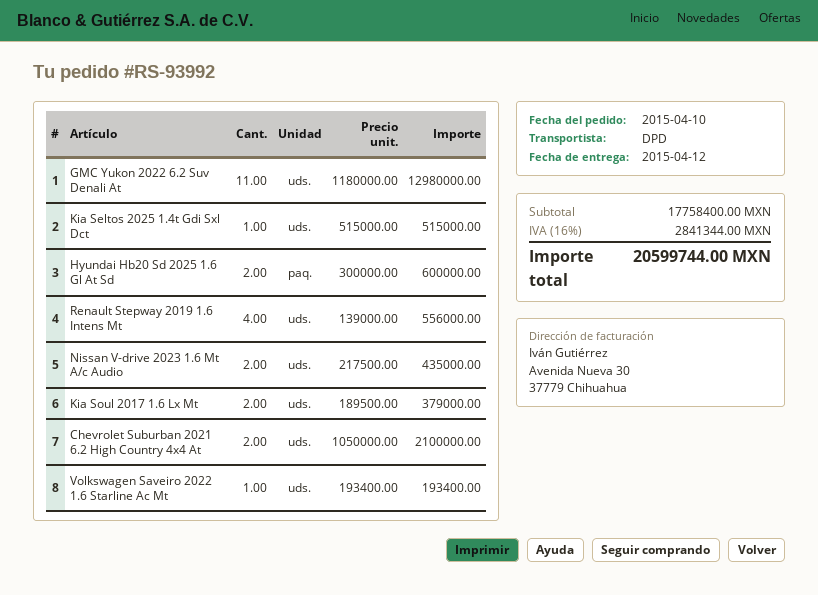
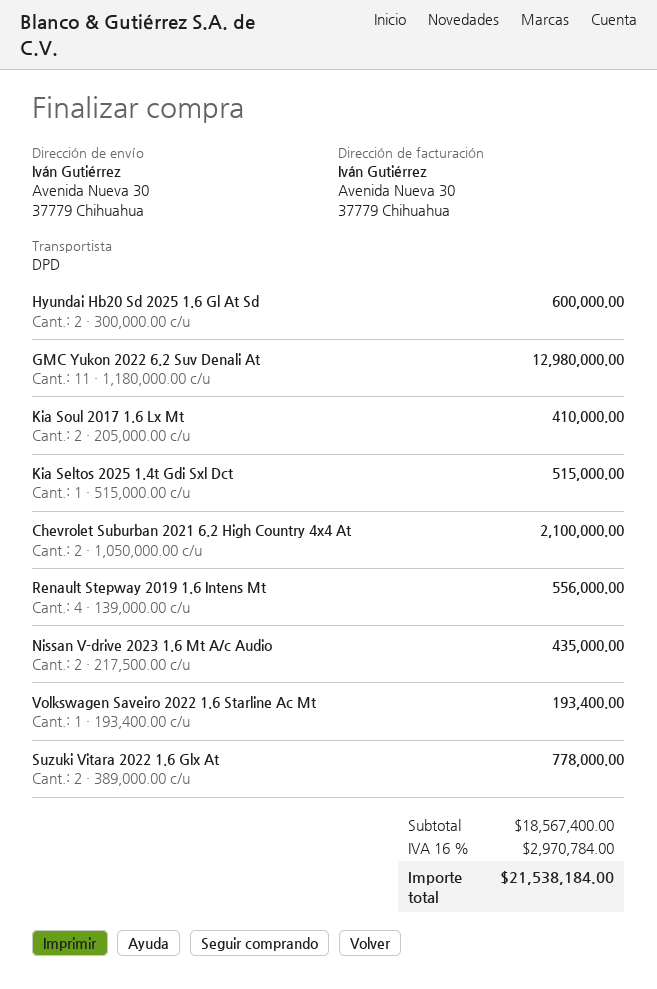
Kia Soul 2017 1.6 Lx Mt: 2 x 189500.00 = 379000.00 -> 2 x 205000.00 = 410000.00
Suzuki Vitara 2022 1.6 Glx At: none -> 2 x 389000.00 = 778000.00
subtotal: 17758400.00 -> 18567400.00
tax: 16% = 2841344.00 -> 16% = 2970784.00
total: 20599744.00 -> 21538184.00

